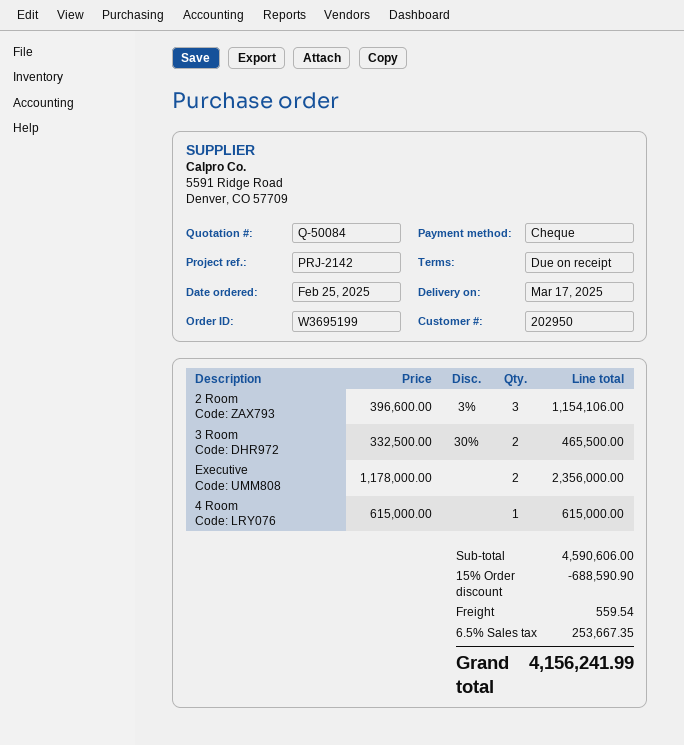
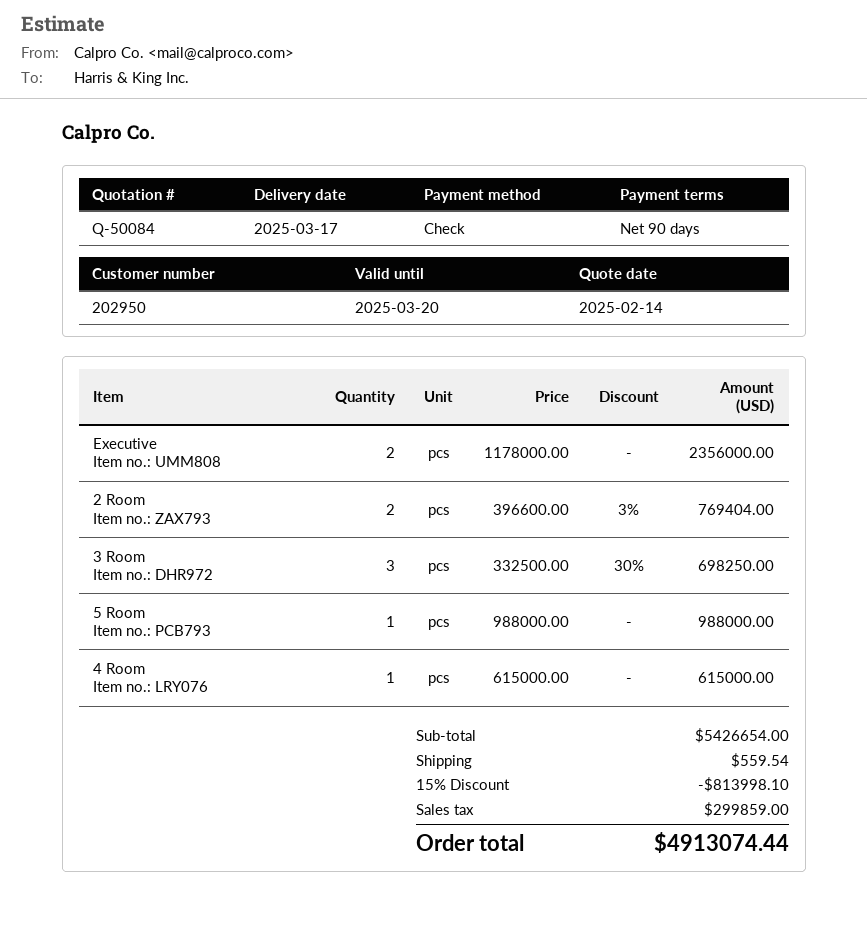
payment terms: on receipt -> 90 days
2 Room: 3 x 396600.00 - 3% = 1154106.00 -> 2 x 396600.00 - 3% = 769404.00
3 Room: 2 x 332500.00 - 30% = 465500.00 -> 3 x 332500.00 - 30% = 698250.00
5 Room: none -> 1 x 988000.00 = 988000.00
subtotal: 4590606.00 -> 5426654.00
discount: 15% = 688590.90 -> 15% = 813998.10
tax: 253667.35 -> 299859.00
total: 4156241.99 -> 4913074.44

